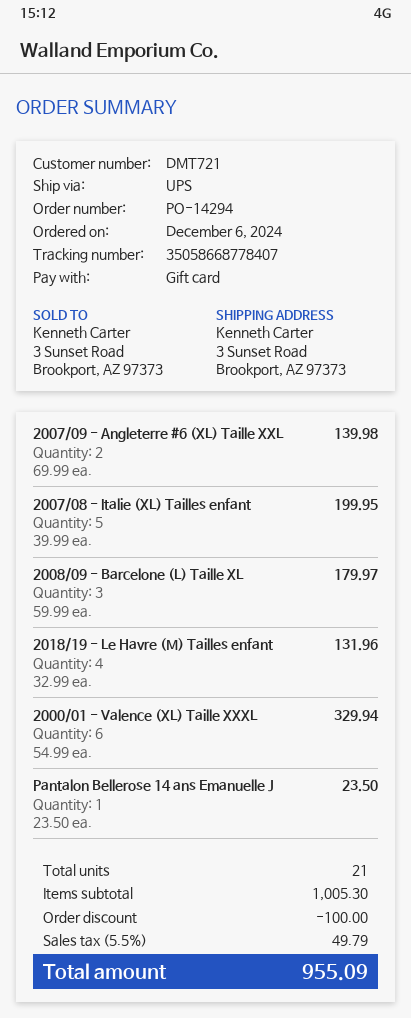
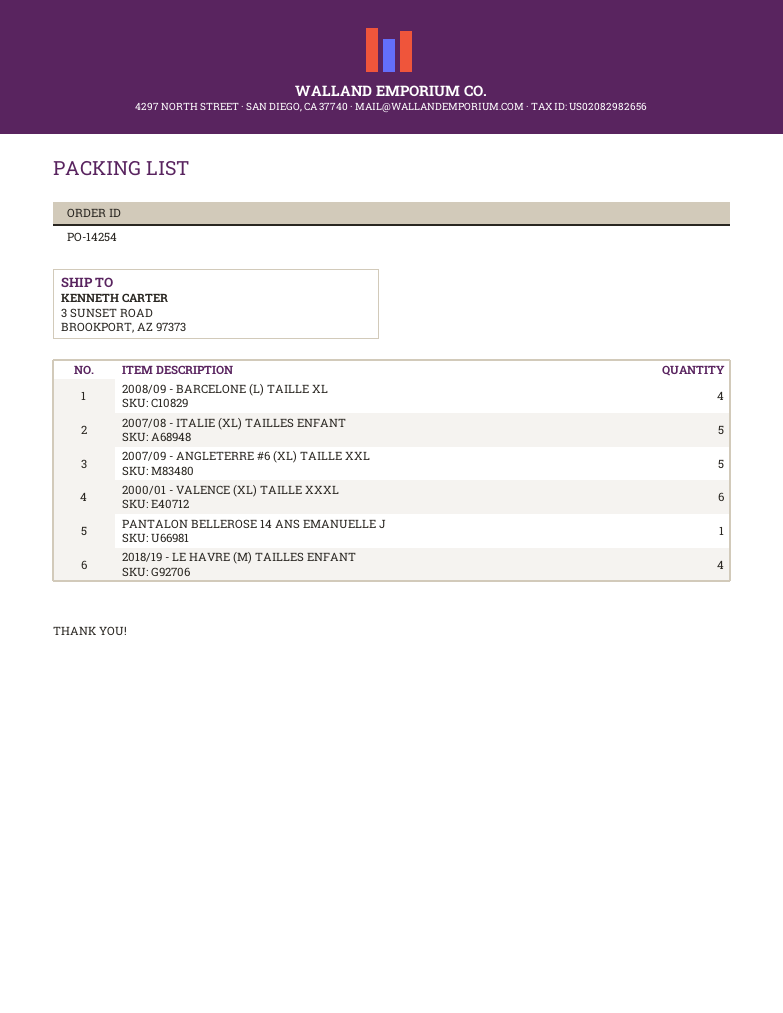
order number: PO-14294 -> PO-14254
2007/09 - Angleterre #6 (XL) Taille XXL: 2 -> 5
2008/09 - Barcelone (L) Taille XL: 3 -> 4

